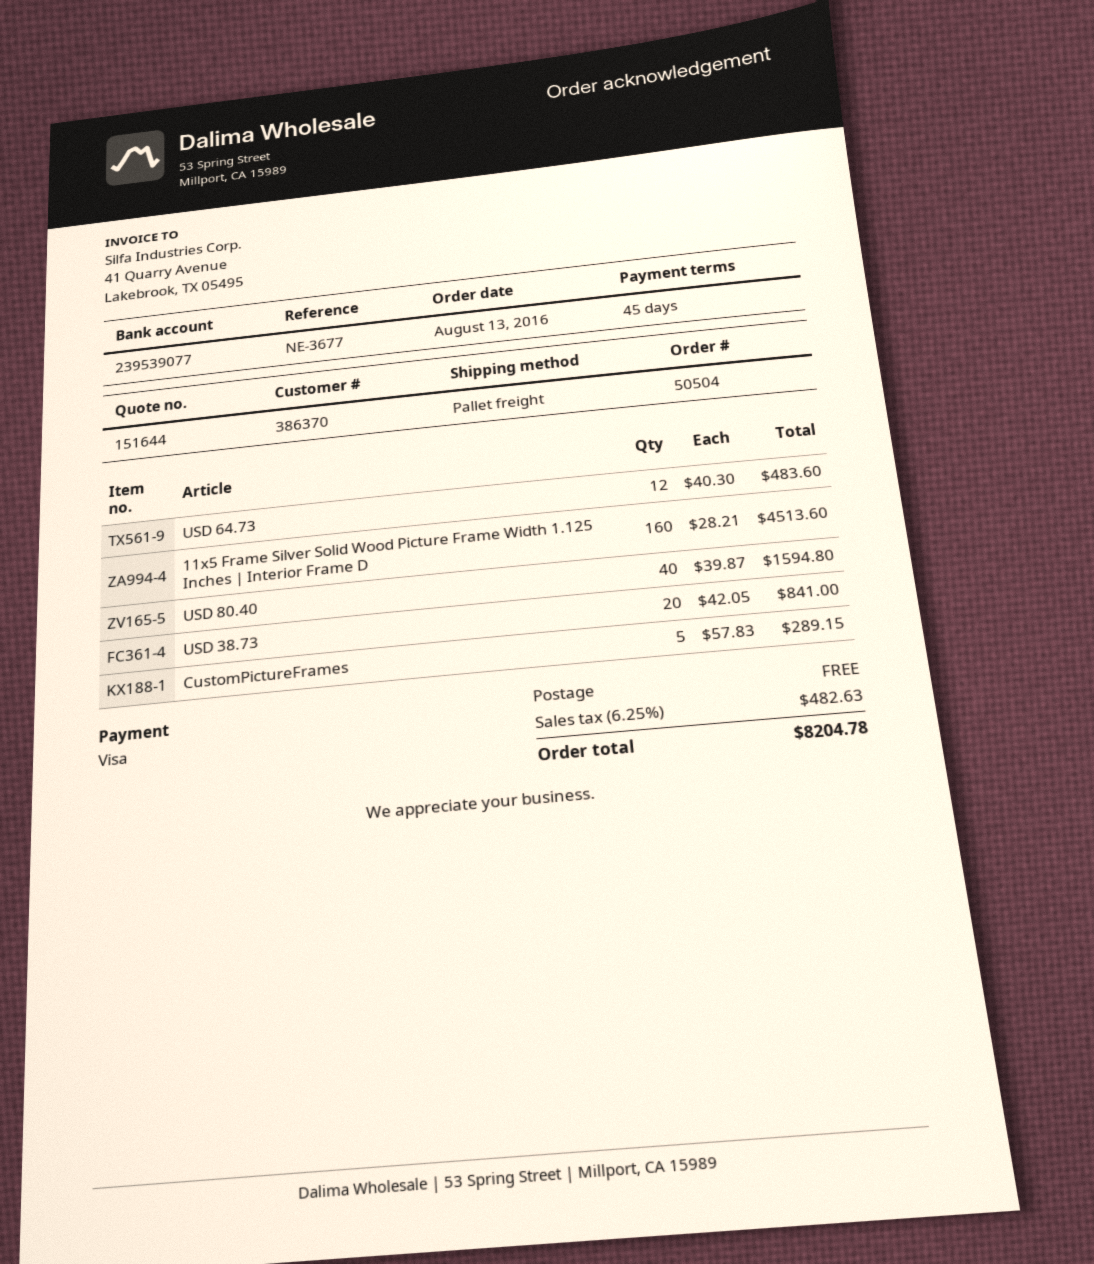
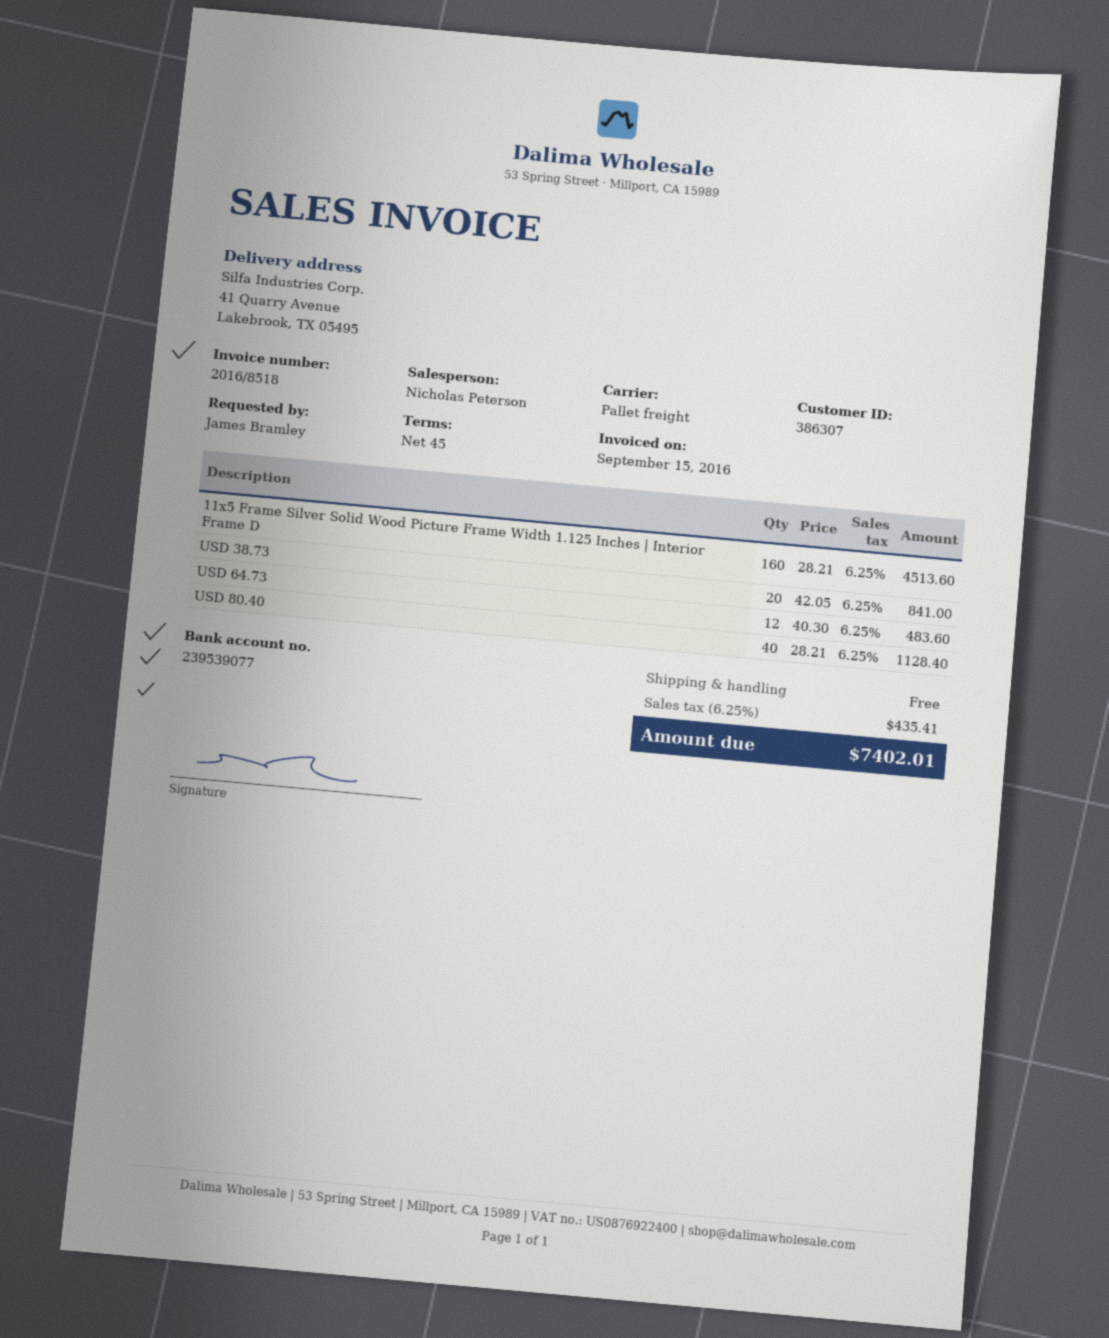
customer number: 386370 -> 386307
USD 80.40: 40 x 39.87 = 1594.80 -> 40 x 28.21 = 1128.40
CustomPictureFrames: 5 x 57.83 = 289.15 -> none
tax: 6.25% = 482.63 -> 6.25% = 435.41
total: 8204.78 -> 7402.01

